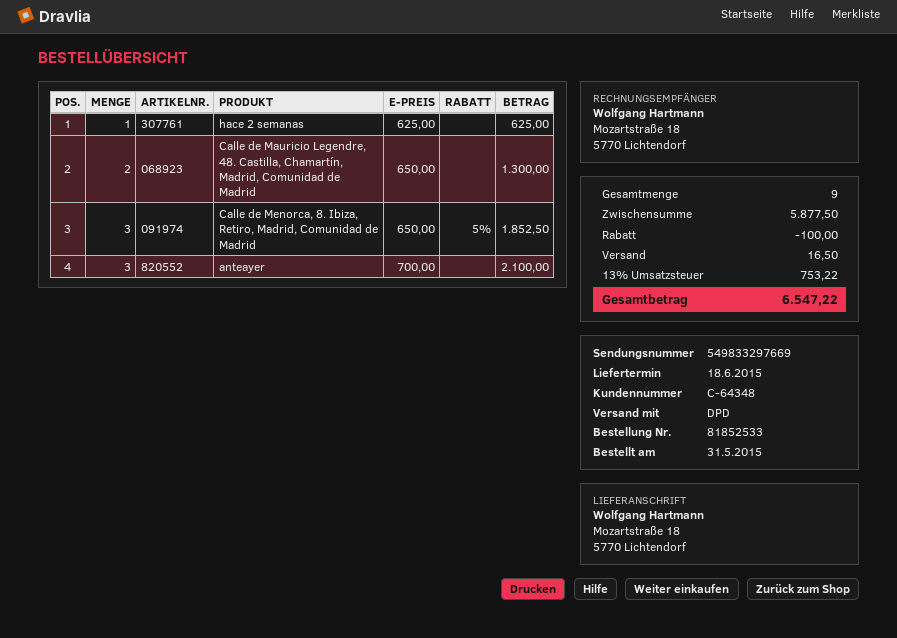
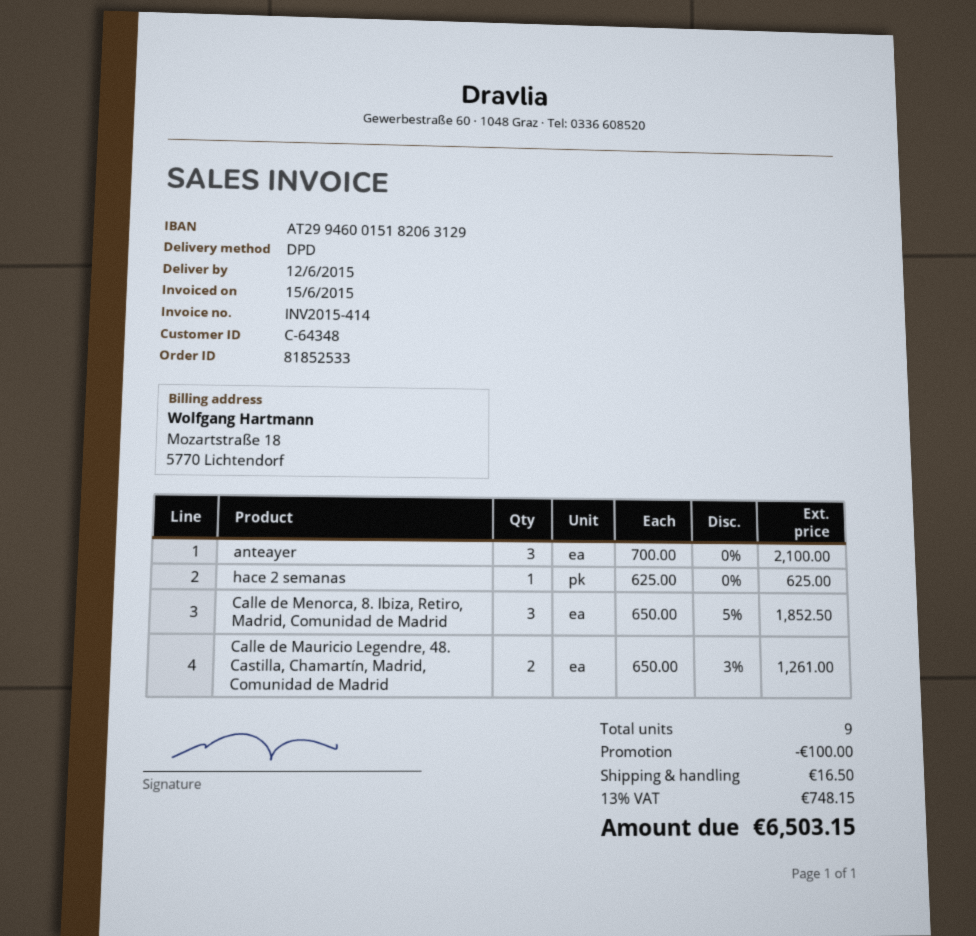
delivery date: 2015-06-18 -> 2015-06-12
Calle de Mauricio Legendre, 48. Castilla, Chamartín, Madrid, Comunidad de Madrid: 2 x 650.00 = 1300.00 -> 2 x 650.00 - 3% = 1261.00
tax: 13% = 753.22 -> 13% = 748.15
total: 6547.22 -> 6503.15

